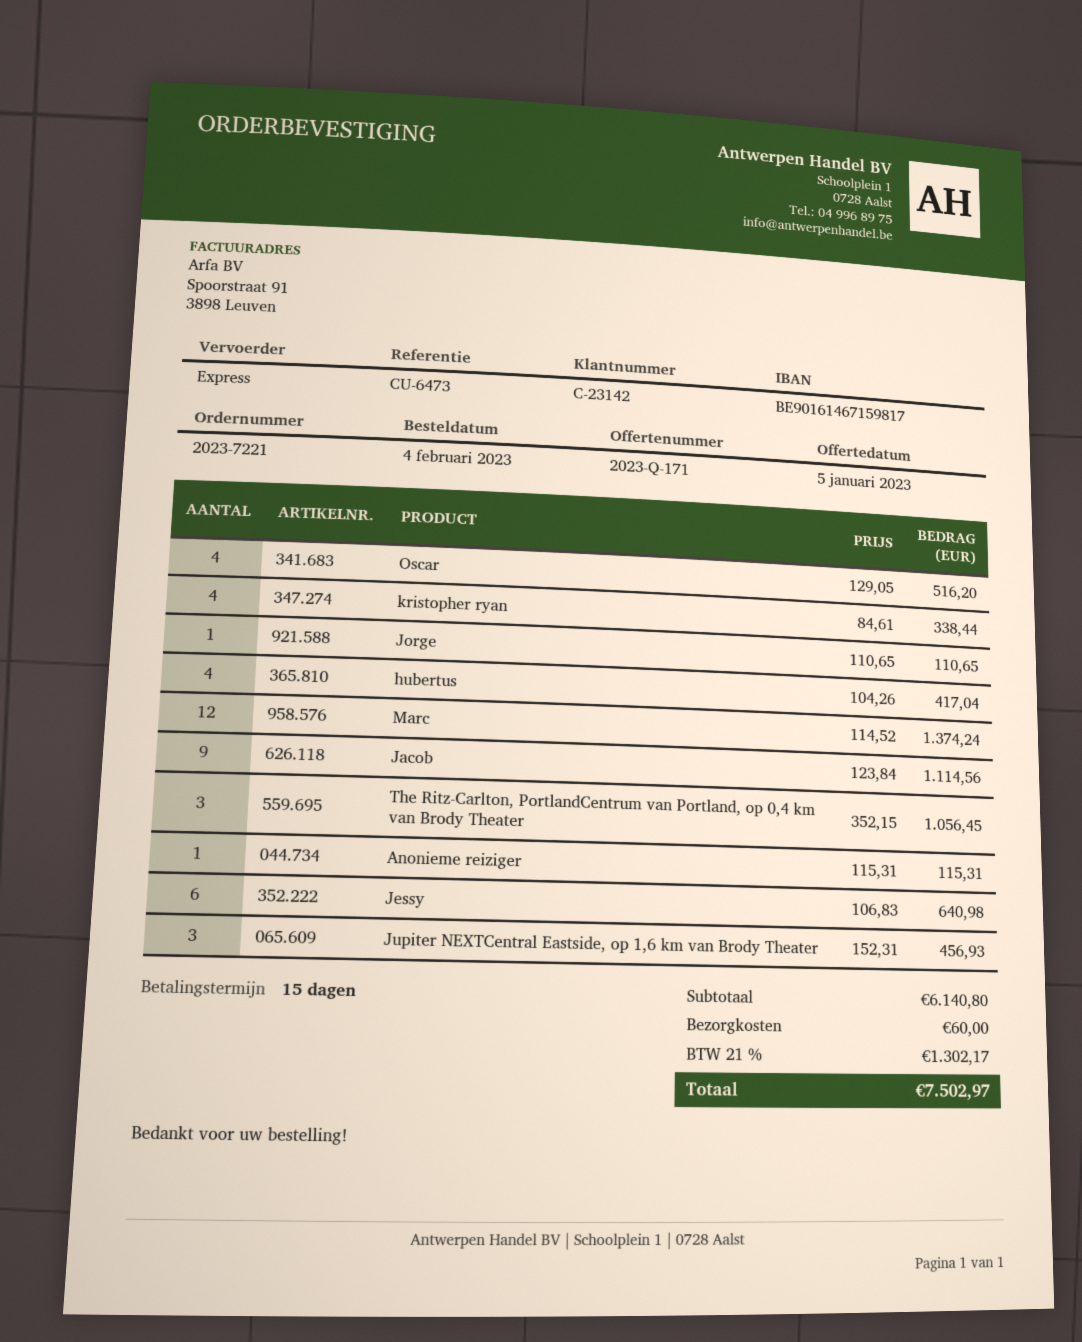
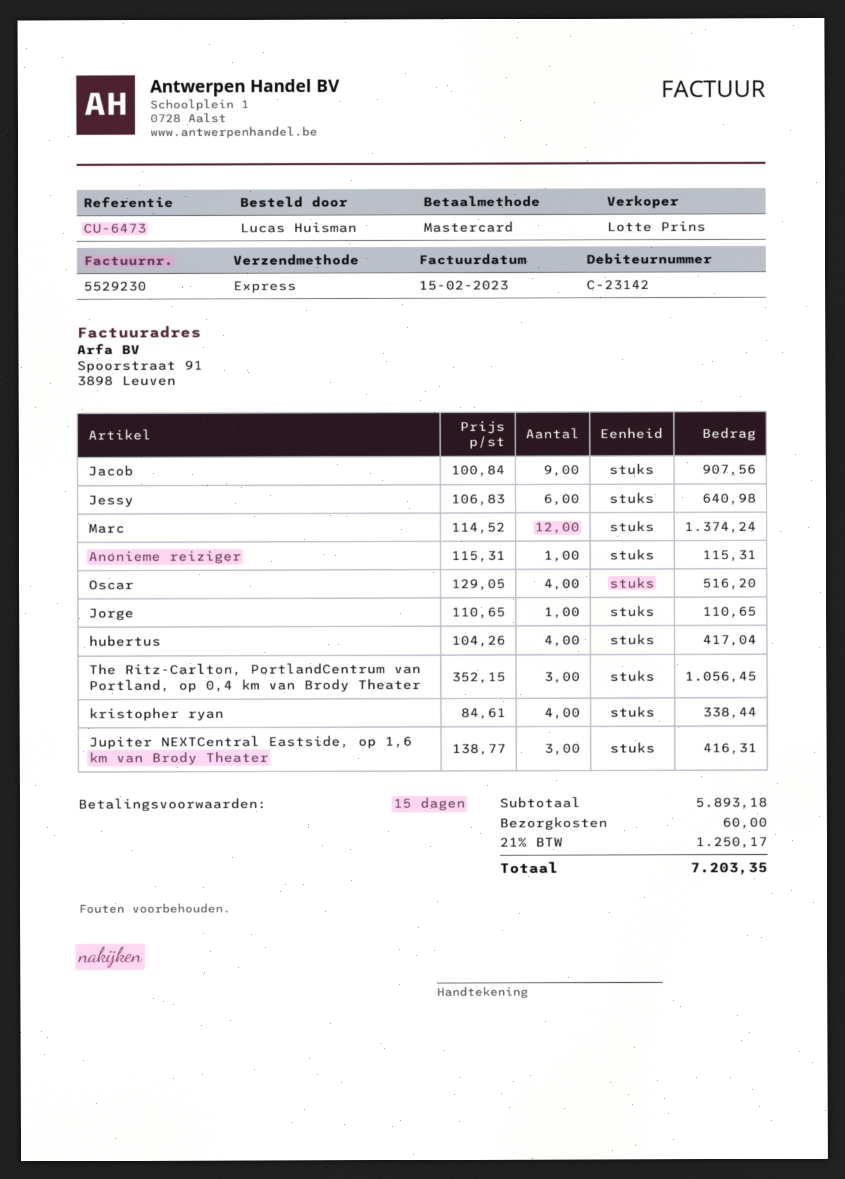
Jacob: 9 x 123.84 = 1114.56 -> 9 x 100.84 = 907.56
Jupiter NEXTCentral Eastside, op 1,6 km van Brody Theater: 3 x 152.31 = 456.93 -> 3 x 138.77 = 416.31
subtotal: 6140.80 -> 5893.18
tax: 21% = 1302.17 -> 21% = 1250.17
total: 7502.97 -> 7203.35

